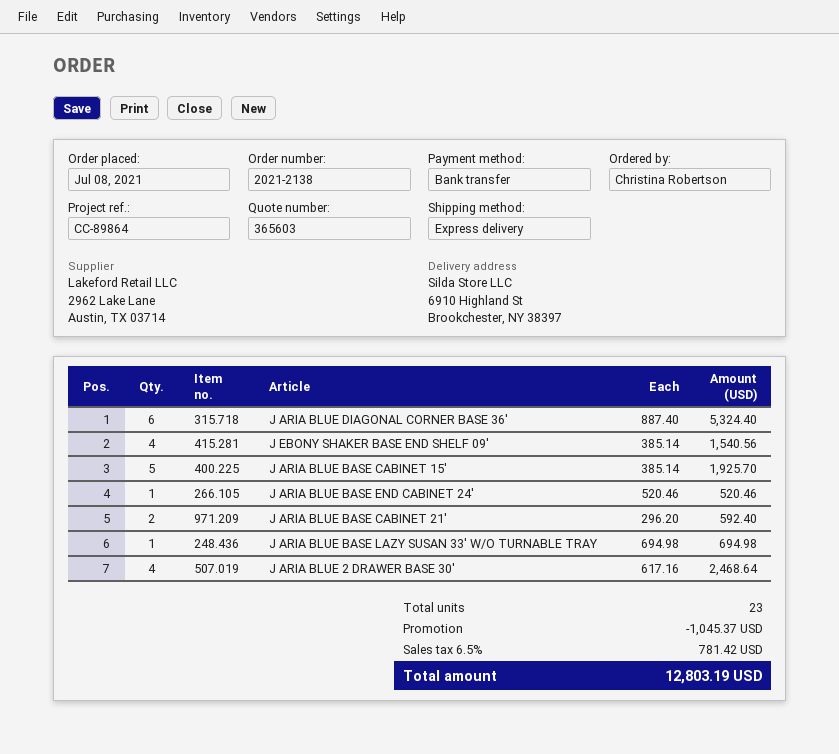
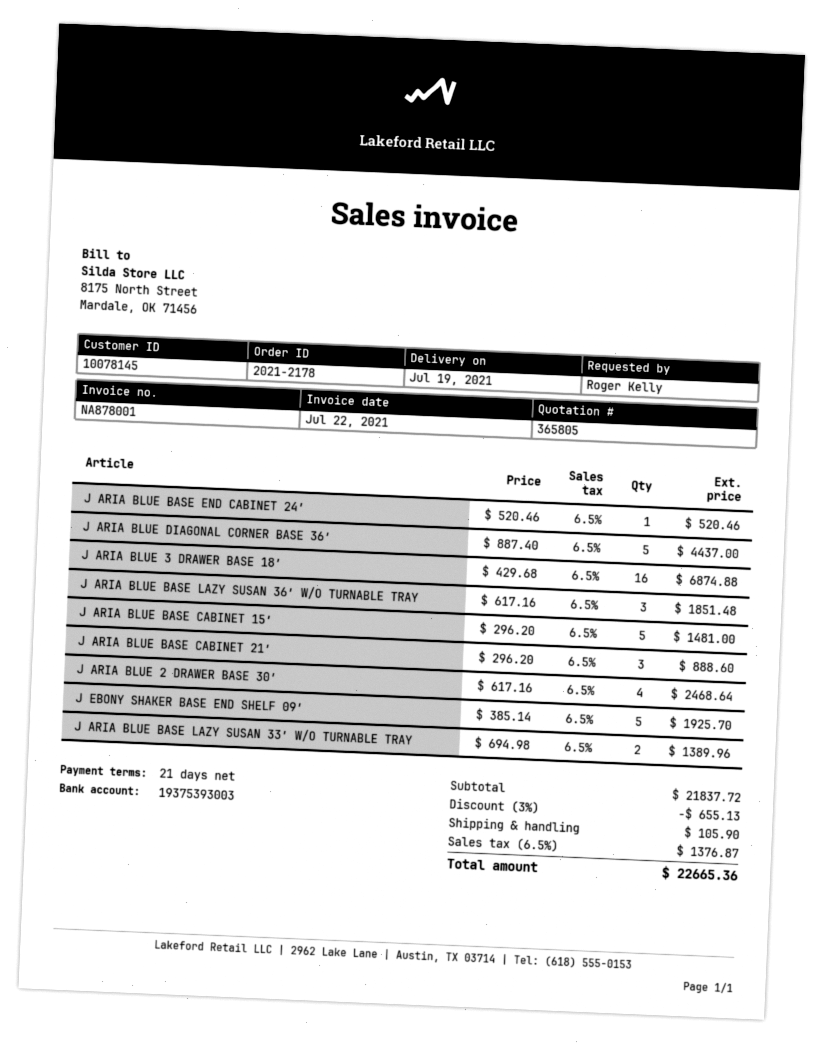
quote number: 365603 -> 365805
order number: 2021-2138 -> 2021-2178
ordered by: Christina Robertson -> Roger Kelly
J ARIA BLUE DIAGONAL CORNER BASE 36′: 6 x 887.40 = 5324.40 -> 5 x 887.40 = 4437.00
J EBONY SHAKER BASE END SHELF 09′: 4 x 385.14 = 1540.56 -> 5 x 385.14 = 1925.70
J ARIA BLUE BASE CABINET 15′: 5 x 385.14 = 1925.70 -> 5 x 296.20 = 1481.00
J ARIA BLUE BASE CABINET 21′: 2 x 296.20 = 592.40 -> 3 x 296.20 = 888.60
J ARIA BLUE BASE LAZY SUSAN 33′ W/O TURNABLE TRAY: 1 x 694.98 = 694.98 -> 2 x 694.98 = 1389.96
J ARIA BLUE 3 DRAWER BASE 18′: none -> 16 x 429.68 = 6874.88
J ARIA BLUE BASE LAZY SUSAN 36′ W/O TURNABLE TRAY: none -> 3 x 617.16 = 1851.48
discount: 1045.37 -> 655.13
shipping: none -> 105.90
tax: 6.5% = 781.42 -> 6.5% = 1376.87
total: 12803.19 -> 22665.36

